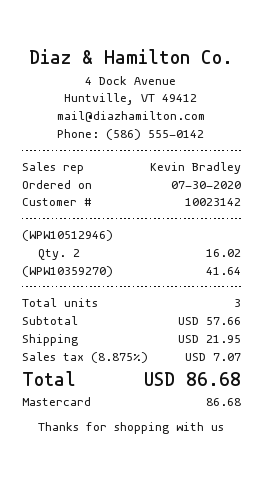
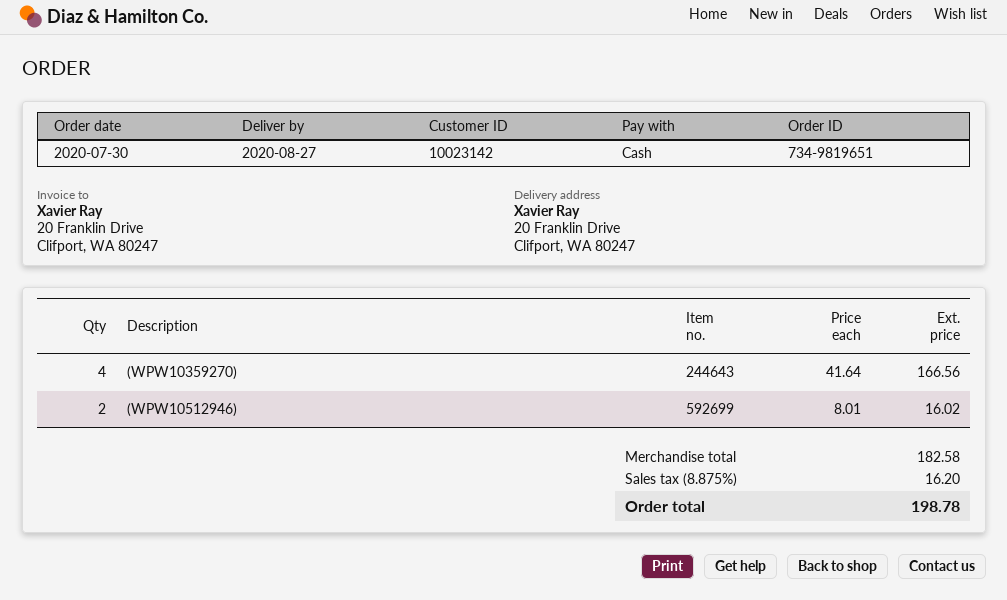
payment method: Mastercard -> cash
(WPW10359270): 1 for 41.64 -> 4 for 166.56
subtotal: 57.66 -> 182.58
shipping: 21.95 -> none
tax: 8.875% = 7.07 -> 8.875% = 16.20
total: 86.68 -> 198.78

